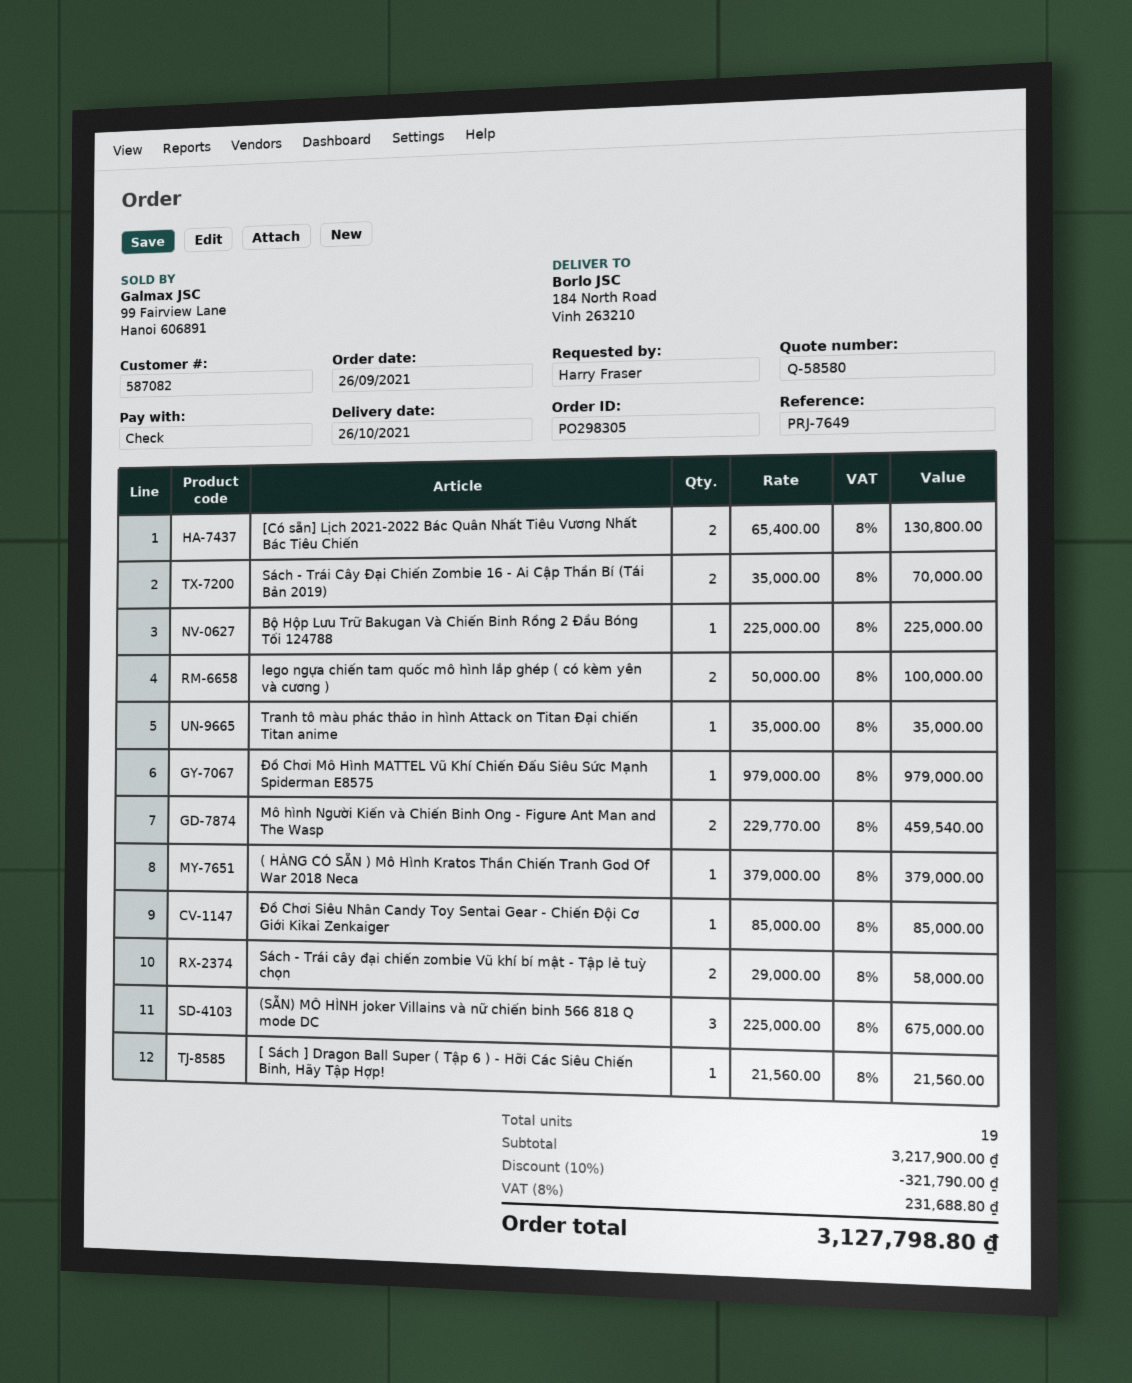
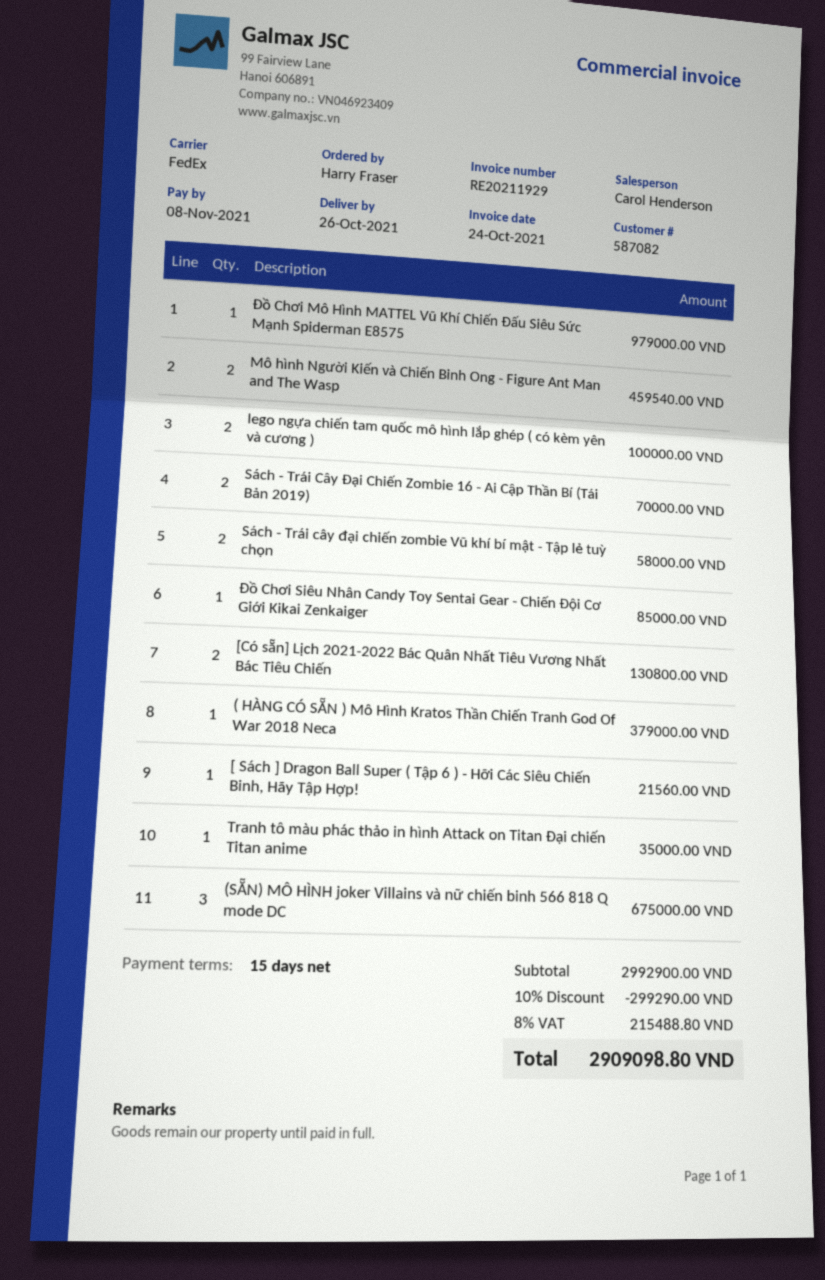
Bộ Hộp Lưu Trữ Bakugan Và Chiến Binh Rồng 2 Đầu Bóng Tối 124788: 1 for 225000.00 -> none
subtotal: 3217900.00 -> 2992900.00
discount: 10% = 321790.00 -> 10% = 299290.00
tax: 8% = 231688.80 -> 8% = 215488.80
total: 3127798.80 -> 2909098.80

